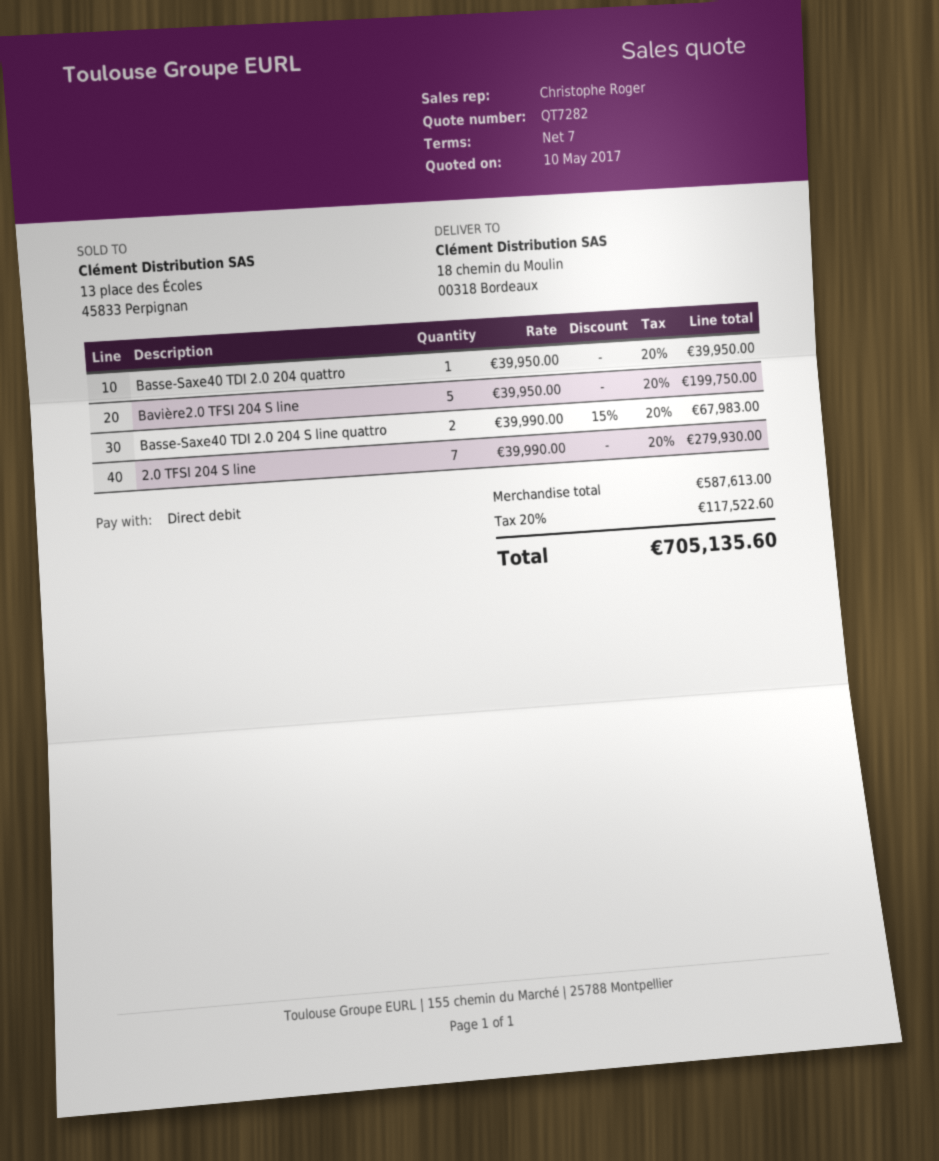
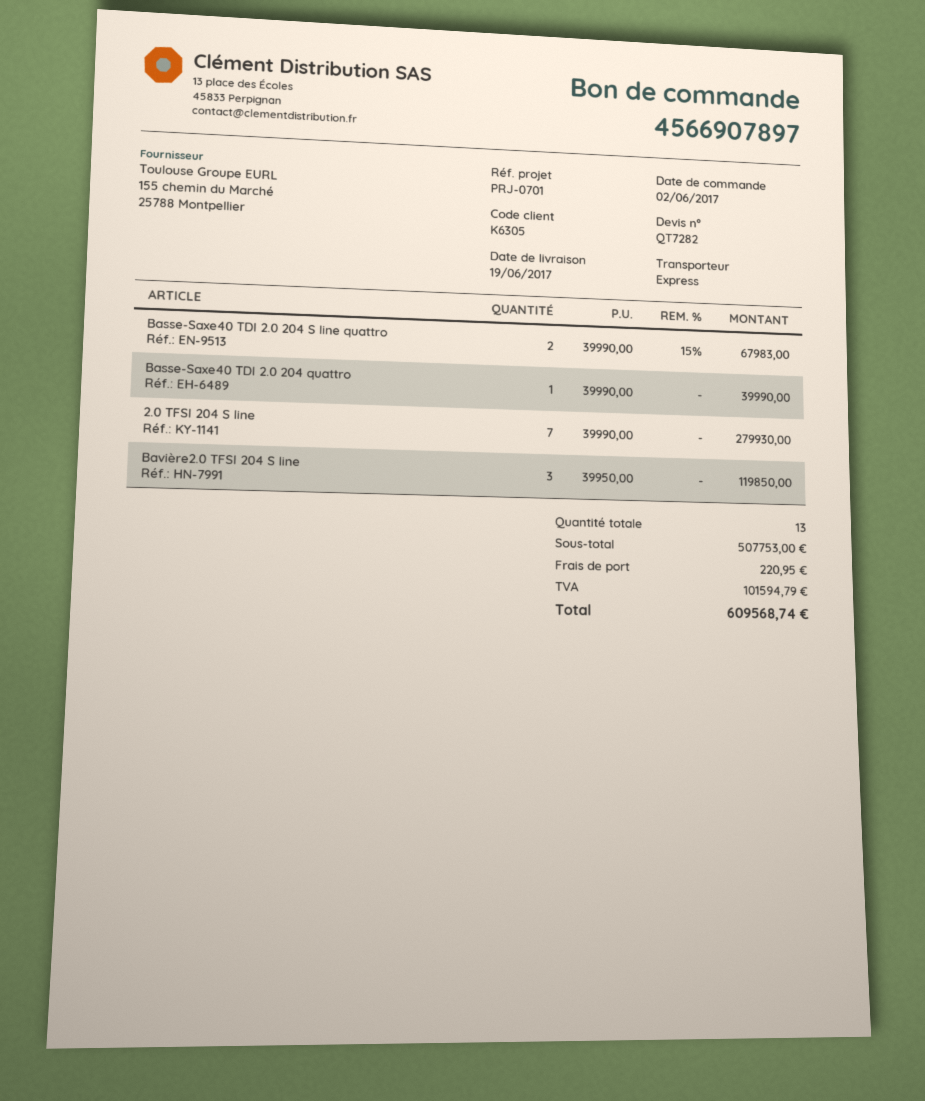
Basse-Saxe40 TDI 2.0 204 quattro: 1 x 39950.00 = 39950.00 -> 1 x 39990.00 = 39990.00
Bavière2.0 TFSI 204 S line: 5 x 39950.00 = 199750.00 -> 3 x 39950.00 = 119850.00
subtotal: 587613.00 -> 507753.00
shipping: none -> 220.95
tax: 117522.60 -> 101594.79
total: 705135.60 -> 609568.74

